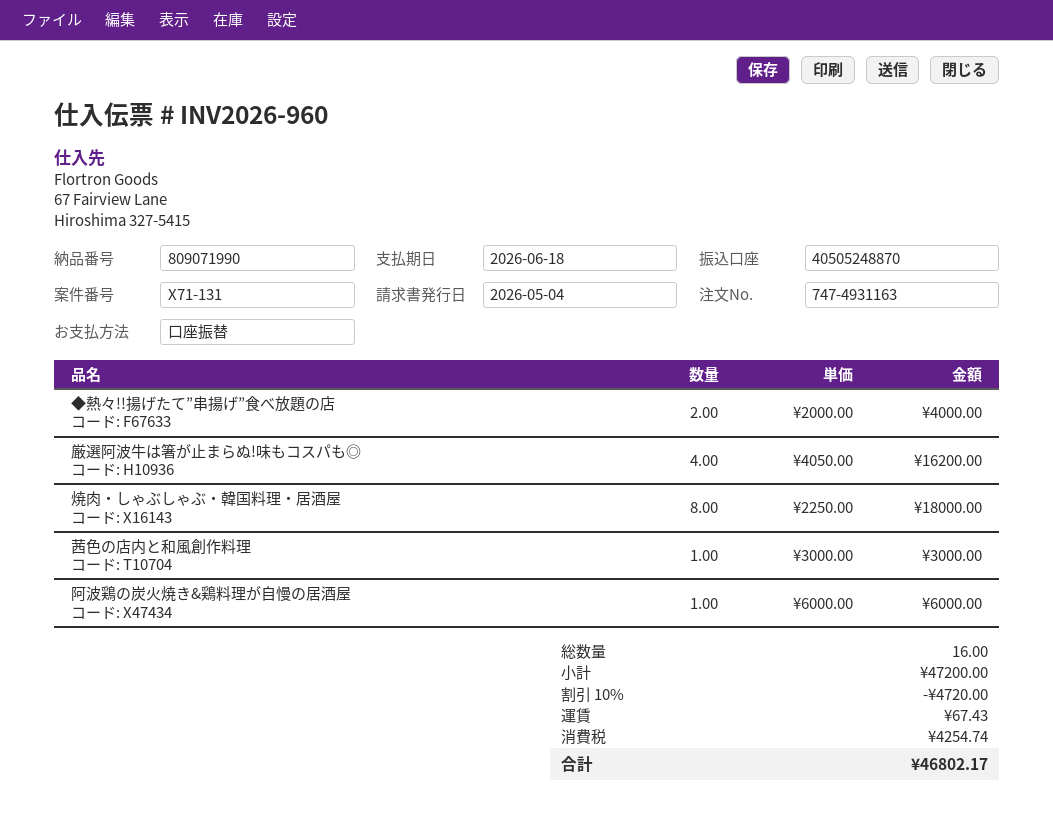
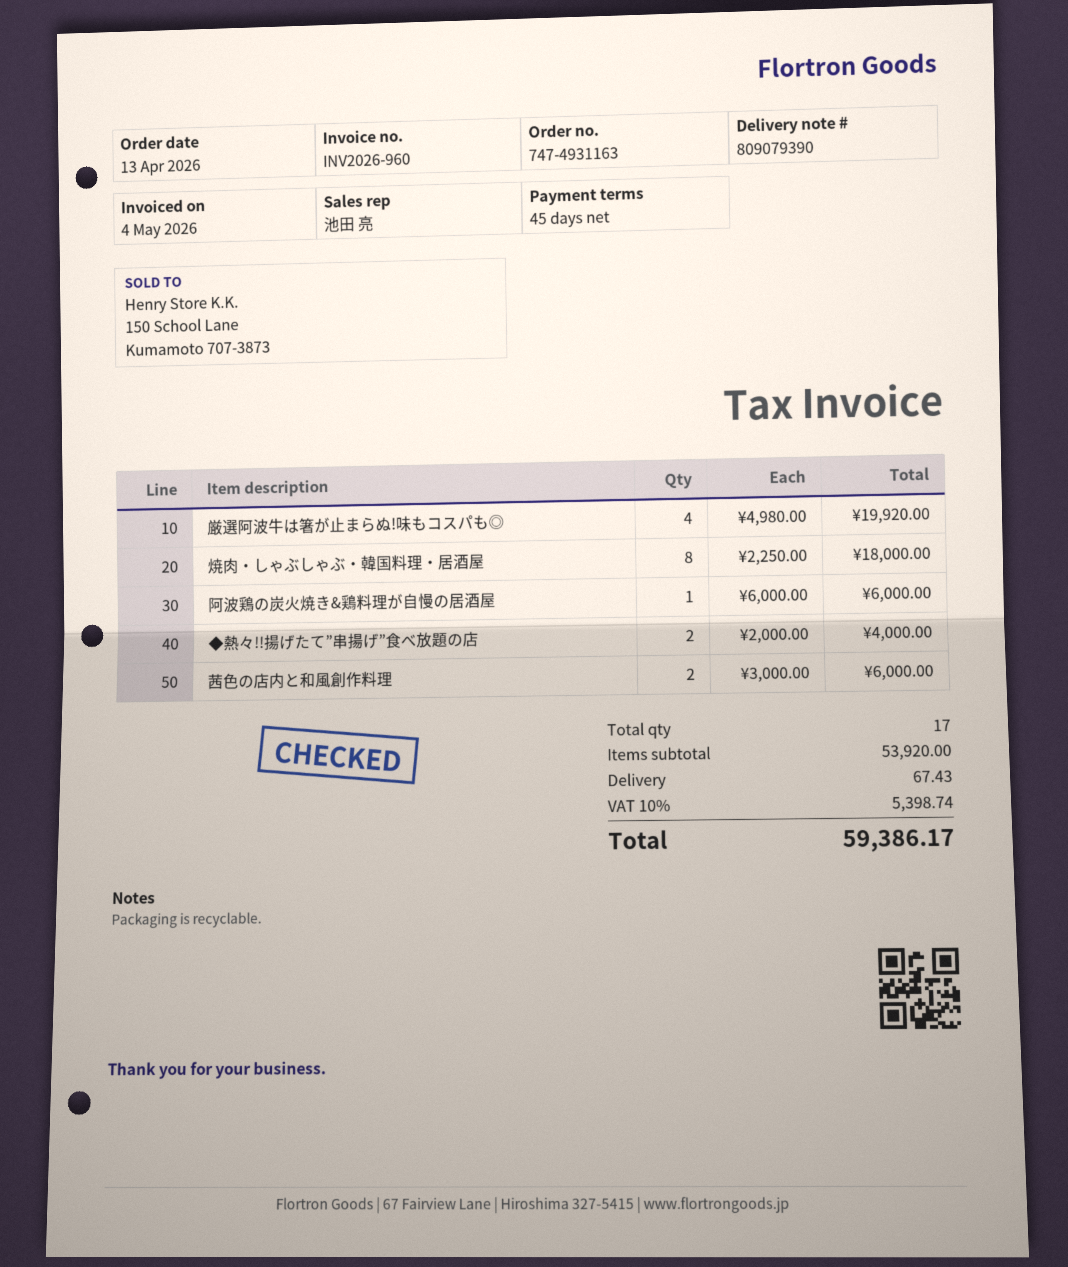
delivery note number: 809071990 -> 809079390
厳選阿波牛は箸が止まらぬ!味もコスパも◎: 4 x 4050.00 = 16200.00 -> 4 x 4980.00 = 19920.00
茜色の店内と和風創作料理: 1 x 3000.00 = 3000.00 -> 2 x 3000.00 = 6000.00
total quantity: 16 -> 17
subtotal: 47200.00 -> 53920.00
discount: 10% = 4720.00 -> none
tax: 4254.74 -> 5398.74
total: 46802.17 -> 59386.17

